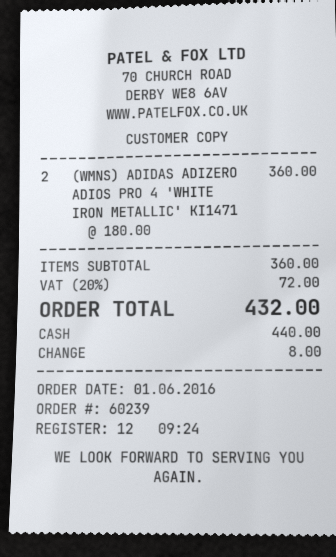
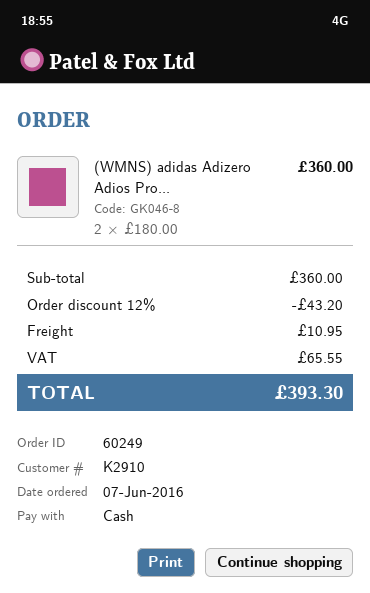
order number: 60239 -> 60249
order date: 2016-06-01 -> 2016-06-07
discount: none -> 12% = 43.20
shipping: none -> 10.95
tax: 72.00 -> 65.55
total: 432.00 -> 393.30

